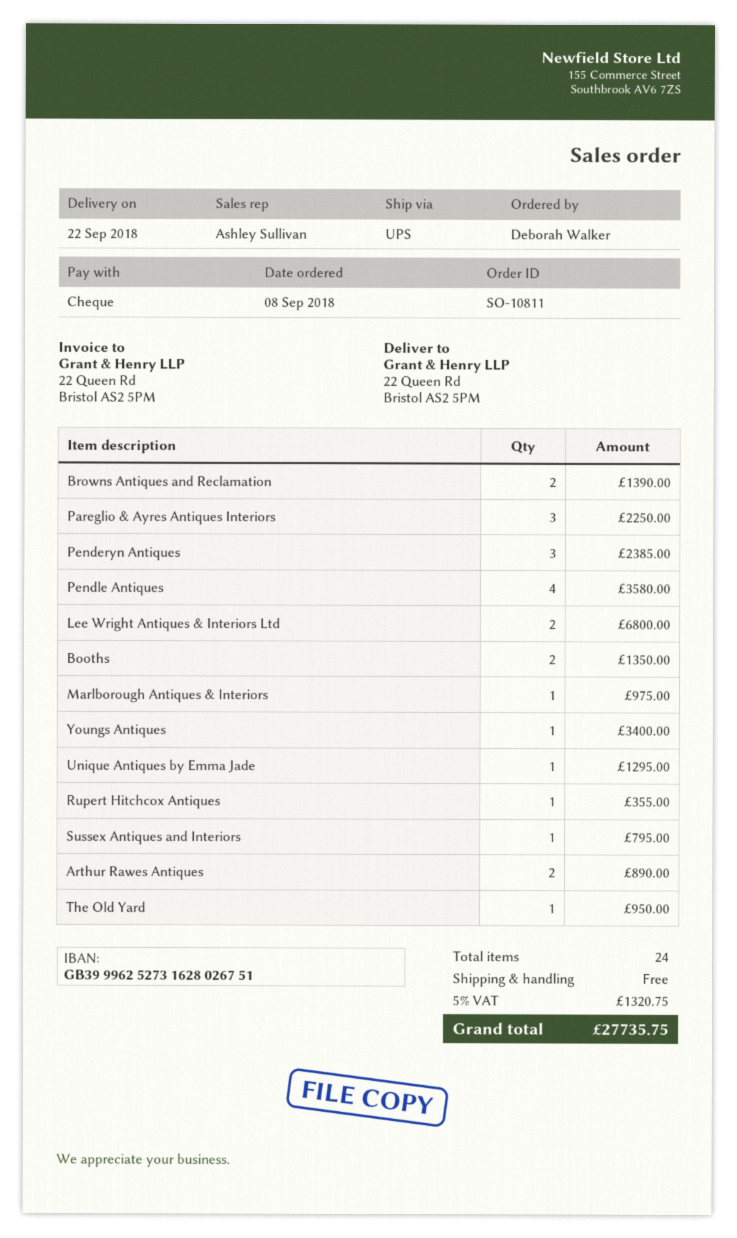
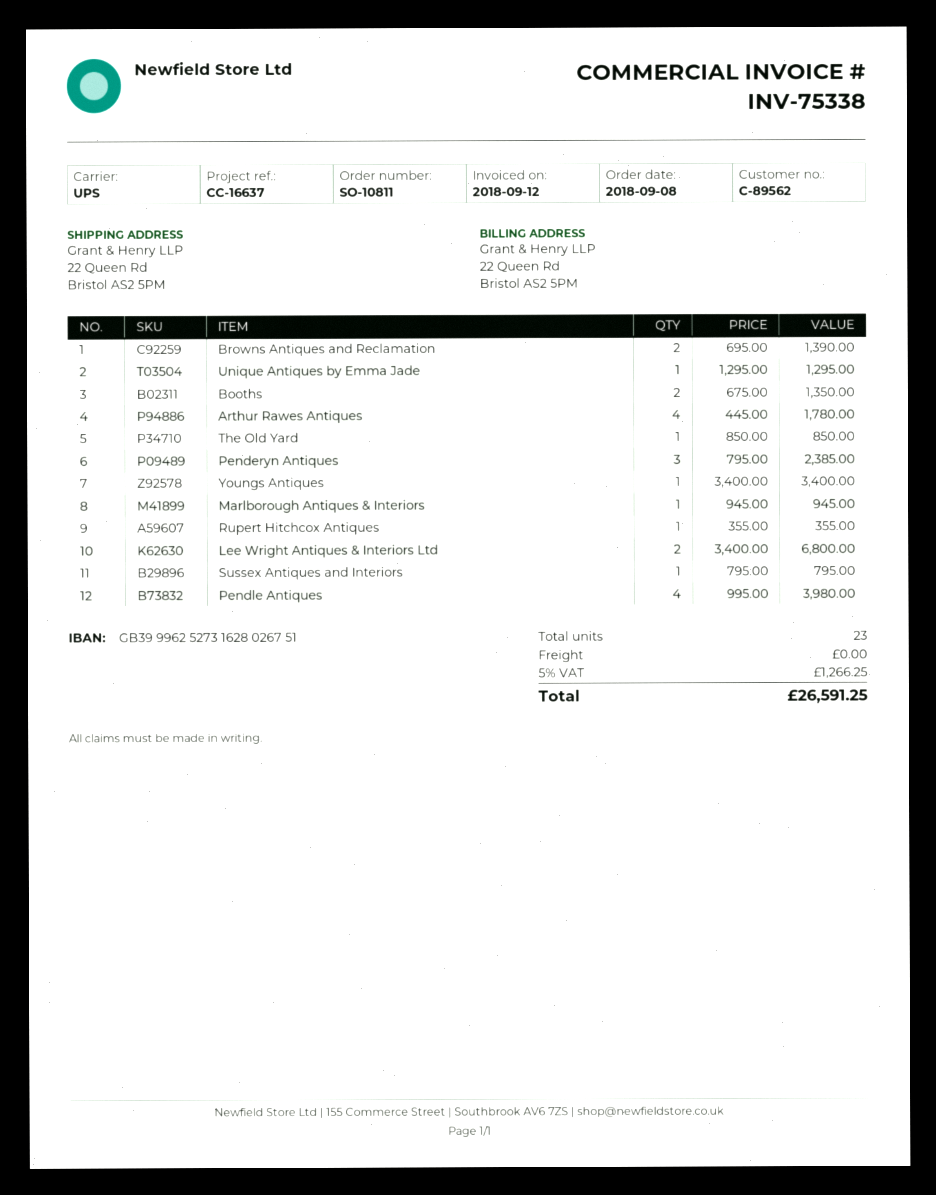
Pareglio & Ayres Antiques Interiors: 3 for 2250.00 -> none
Pendle Antiques: 4 for 3580.00 -> 4 for 3980.00
Marlborough Antiques & Interiors: 1 for 975.00 -> 1 for 945.00
Arthur Rawes Antiques: 2 for 890.00 -> 4 for 1780.00
The Old Yard: 1 for 950.00 -> 1 for 850.00
total quantity: 24 -> 23
tax: 5% = 1320.75 -> 5% = 1266.25
total: 27735.75 -> 26591.25

